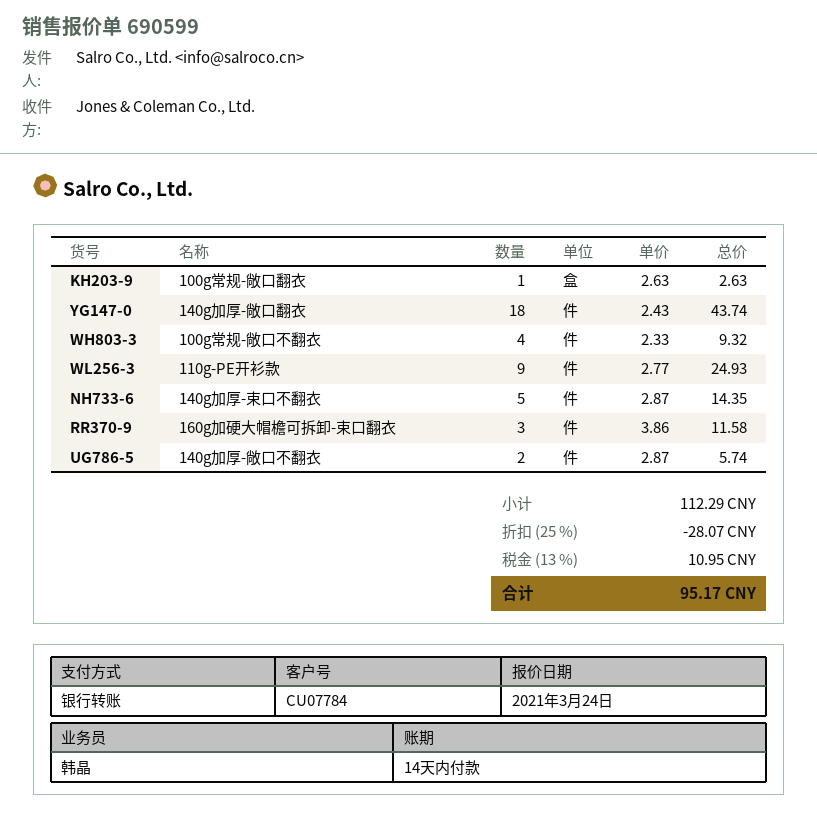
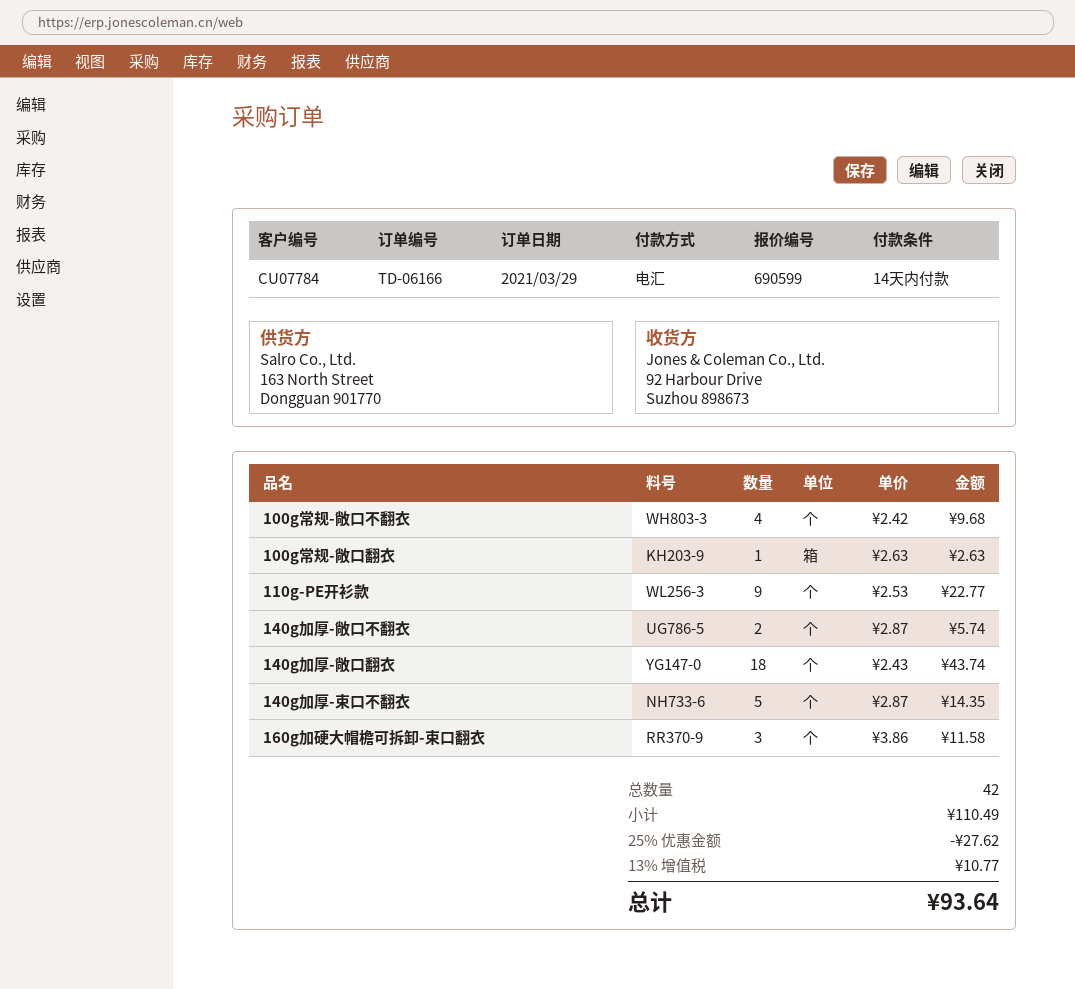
100g常规-敞口不翻衣: 4 x 2.33 = 9.32 -> 4 x 2.42 = 9.68
110g-PE开衫款: 9 x 2.77 = 24.93 -> 9 x 2.53 = 22.77
subtotal: 112.29 -> 110.49
discount: 25% = 28.07 -> 25% = 27.62
tax: 13% = 10.95 -> 13% = 10.77
total: 95.17 -> 93.64

